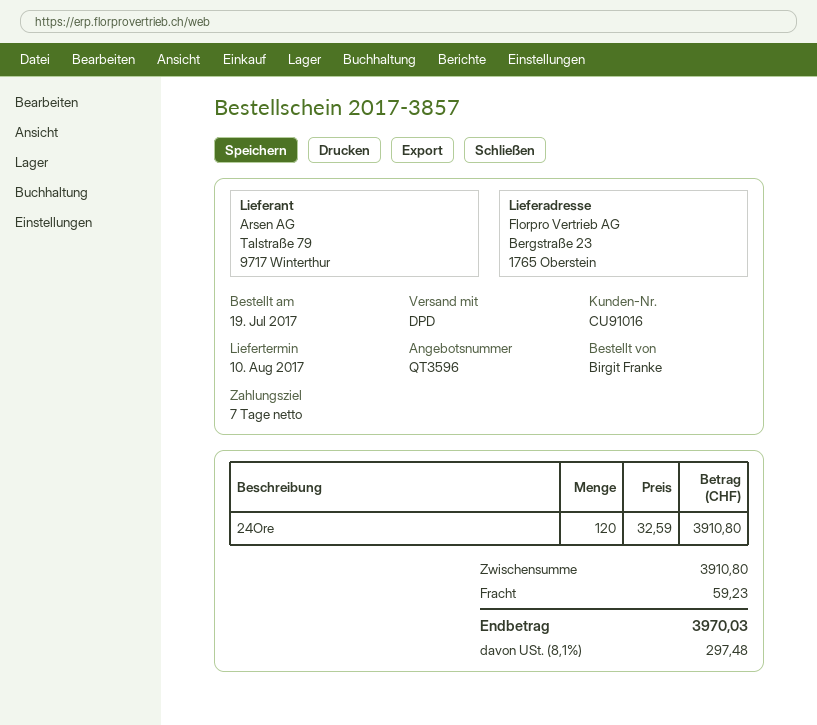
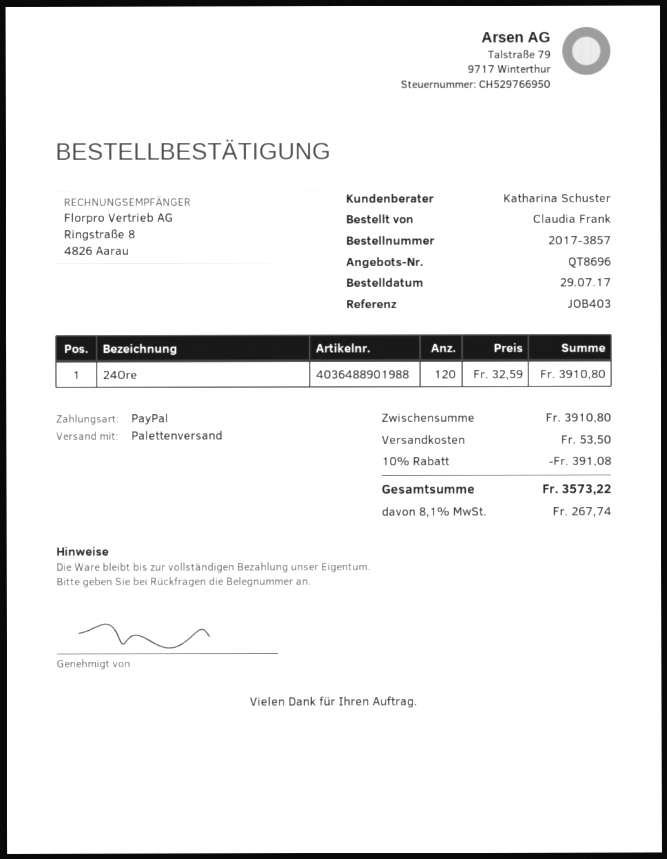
quote number: QT3596 -> QT8696
order date: 2017-07-19 -> 2017-07-29
ordered by: Birgit Franke -> Claudia Frank
shipping method: DPD -> pallet freight
discount: none -> 10% = 391.08
shipping: 59.23 -> 53.50
tax: 8.1% = 297.48 -> 8.1% = 267.74
total: 3970.03 -> 3573.22

